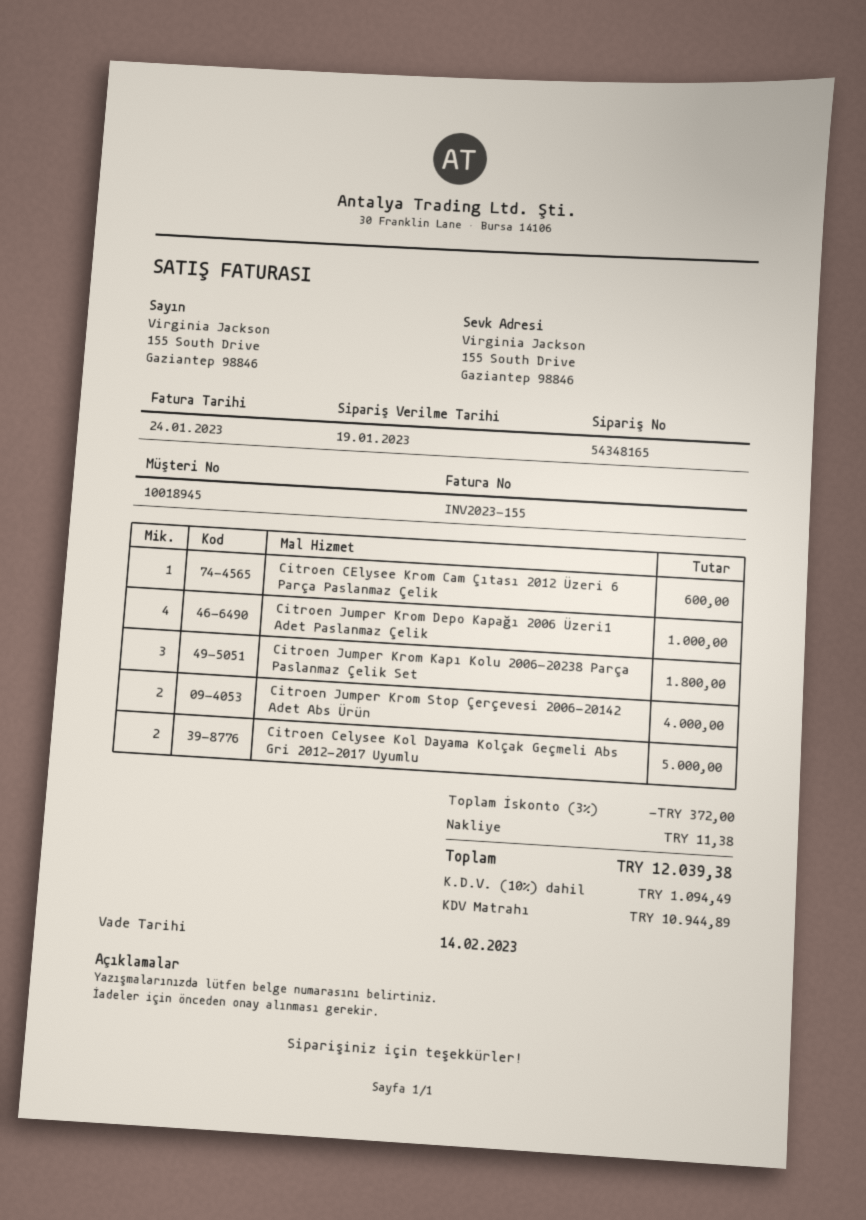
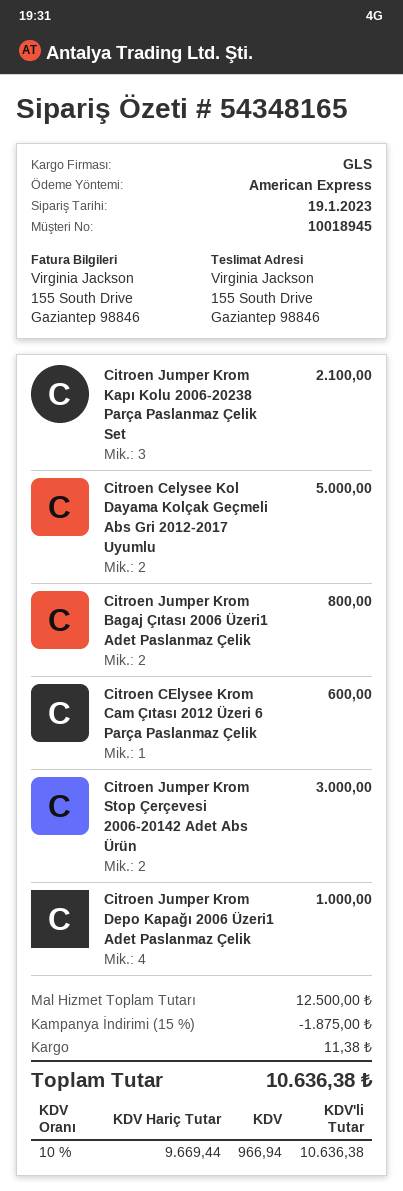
Citroen Jumper Krom Kapı Kolu 2006-20238 Parça Paslanmaz Çelik Set: 3 for 1800.00 -> 3 for 2100.00
Citroen Jumper Krom Stop Çerçevesi 2006-20142 Adet Abs Ürün: 2 for 4000.00 -> 2 for 3000.00
Citroen Jumper Krom Bagaj Çıtası 2006 Üzeri1 Adet Paslanmaz Çelik: none -> 2 for 800.00
discount: 3% = 372.00 -> 15% = 1875.00
net: 10944.89 -> 9669.44
tax: 10% = 1094.49 -> 10% = 966.94
total: 12039.38 -> 10636.38

